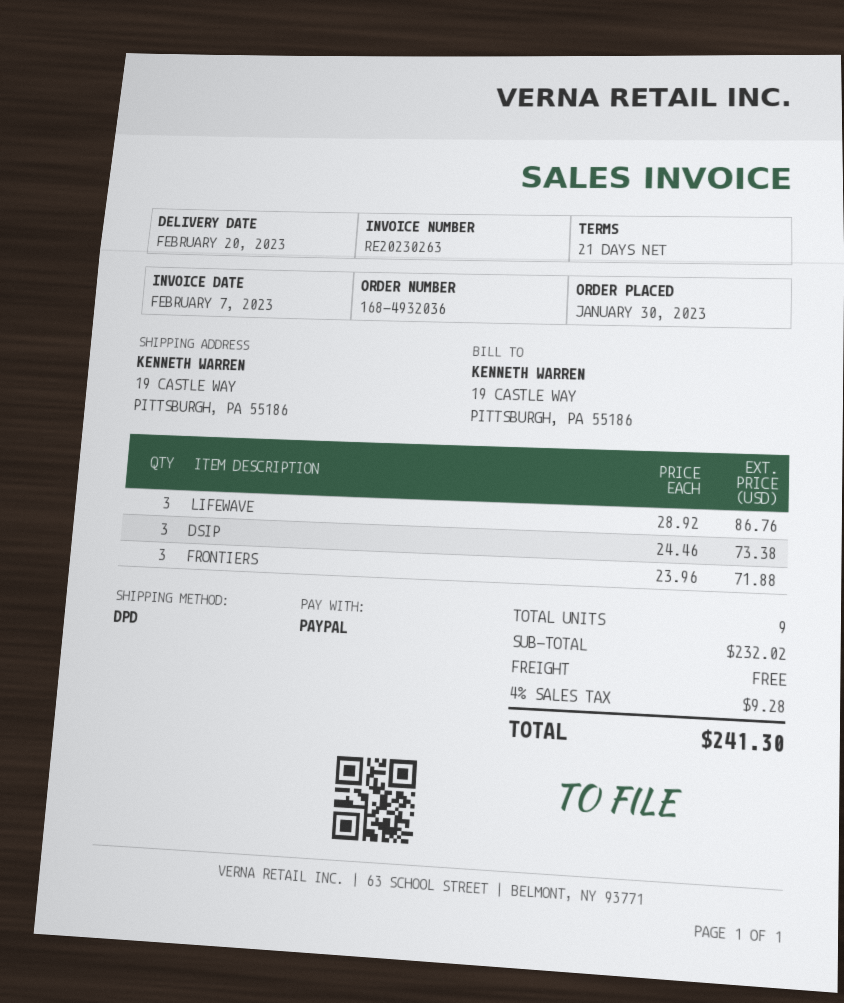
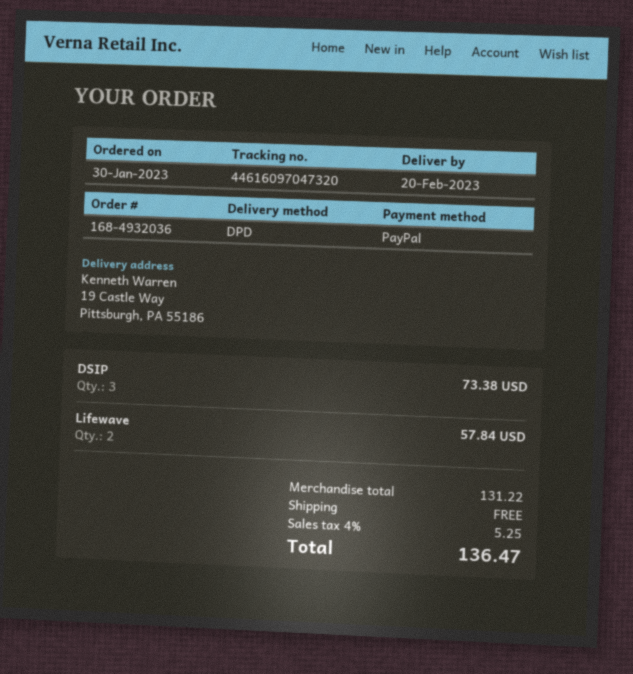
LIFEWAVE: 3 for 86.76 -> 2 for 57.84
FRONTIERS: 3 for 71.88 -> none
subtotal: 232.02 -> 131.22
tax: 4% = 9.28 -> 4% = 5.25
total: 241.30 -> 136.47

